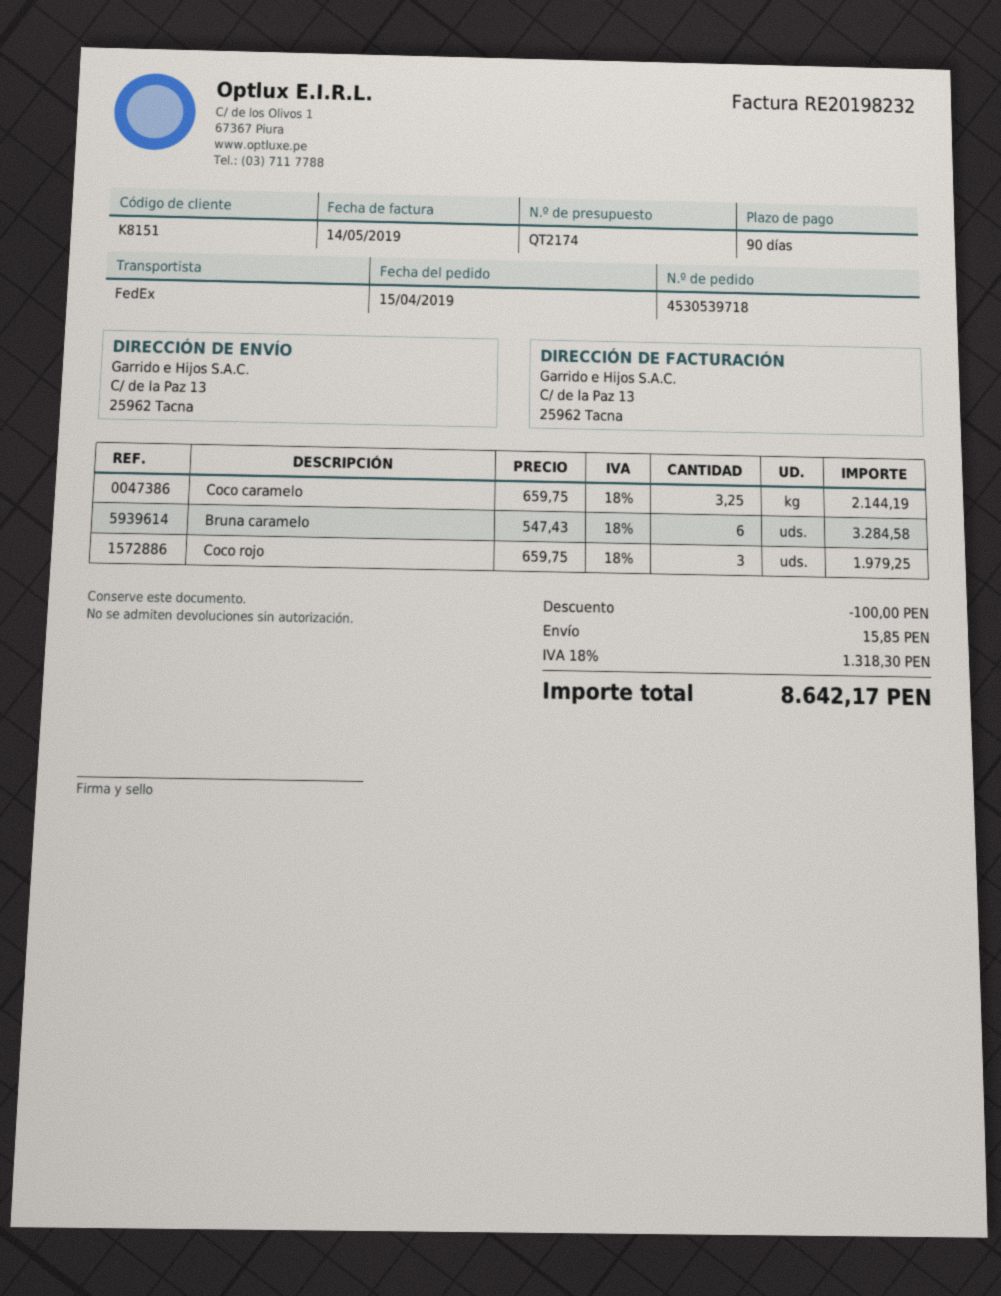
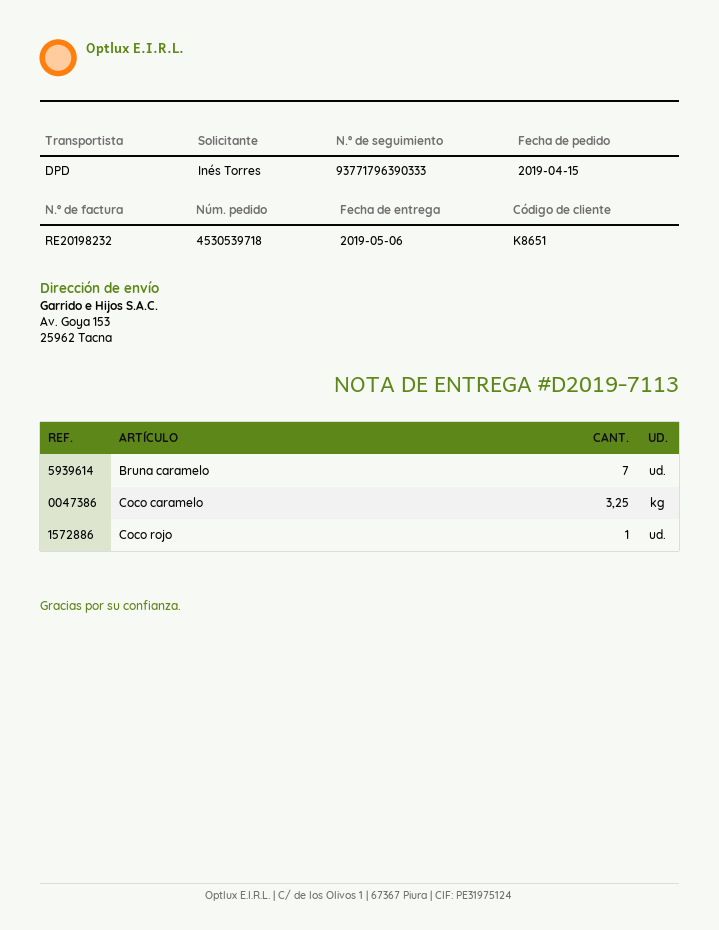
customer number: K8151 -> K8651
shipping method: FedEx -> DPD
ship to: C/ de la Paz 13, 25962 Tacna -> Av. Goya 153, 25962 Tacna
Bruna caramelo: 6 -> 7
Coco rojo: 3 -> 1

